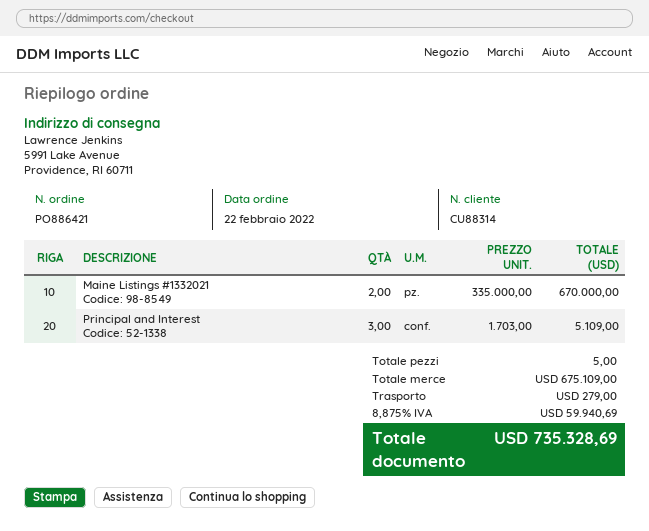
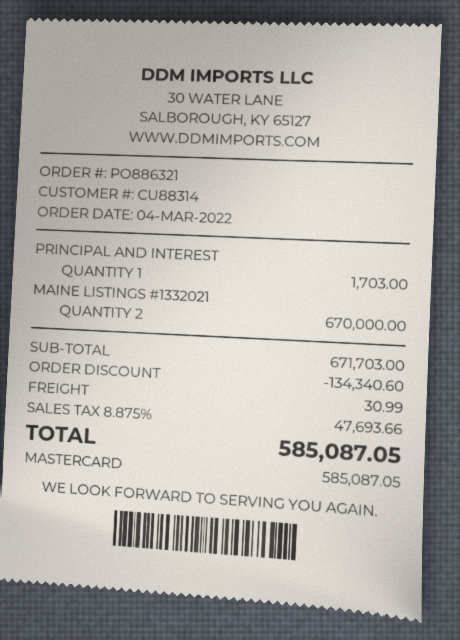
order number: PO886421 -> PO886321
order date: 2022-02-22 -> 2022-03-04
Principal and Interest: 3 for 5109.00 -> 1 for 1703.00
subtotal: 675109.00 -> 671703.00
discount: none -> 134340.60
shipping: 279.00 -> 30.99
tax: 8.875% = 59940.69 -> 8.875% = 47693.66
total: 735328.69 -> 585087.05

